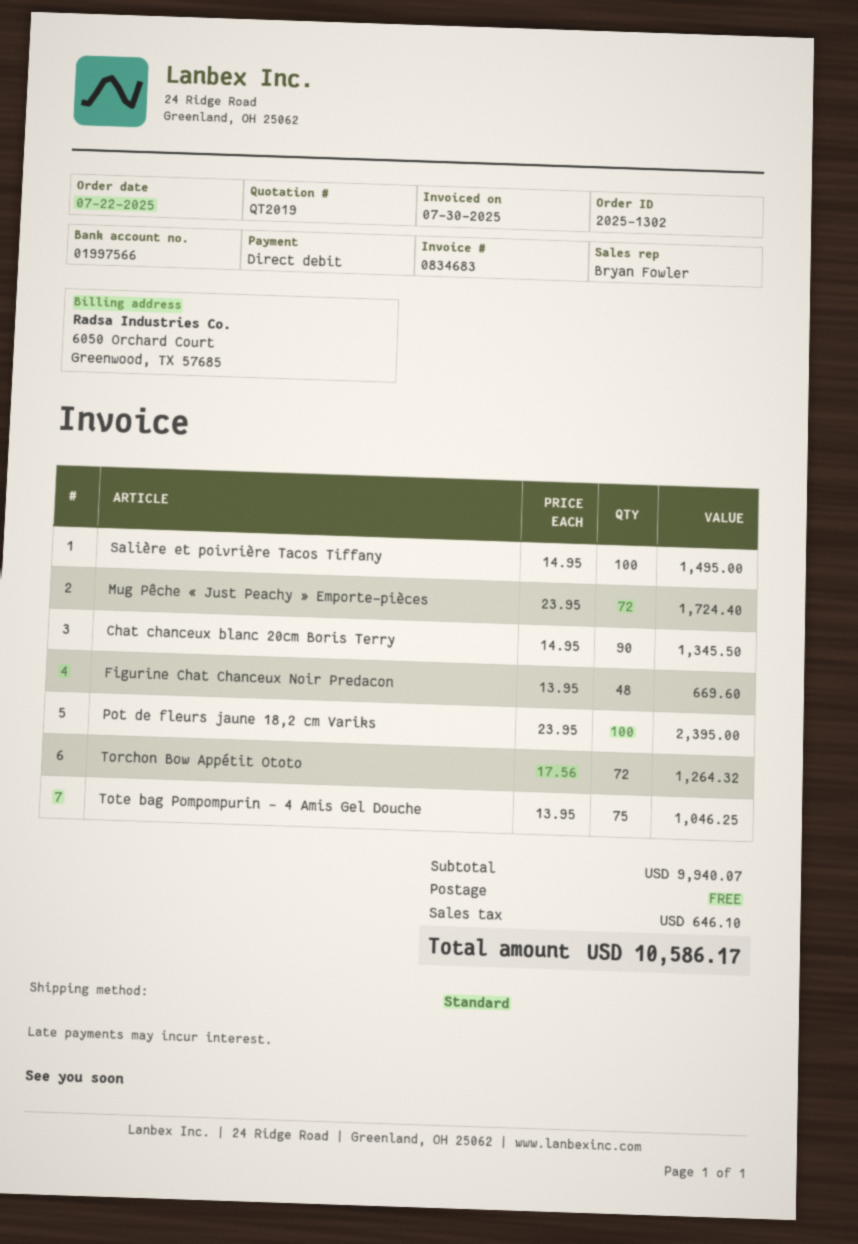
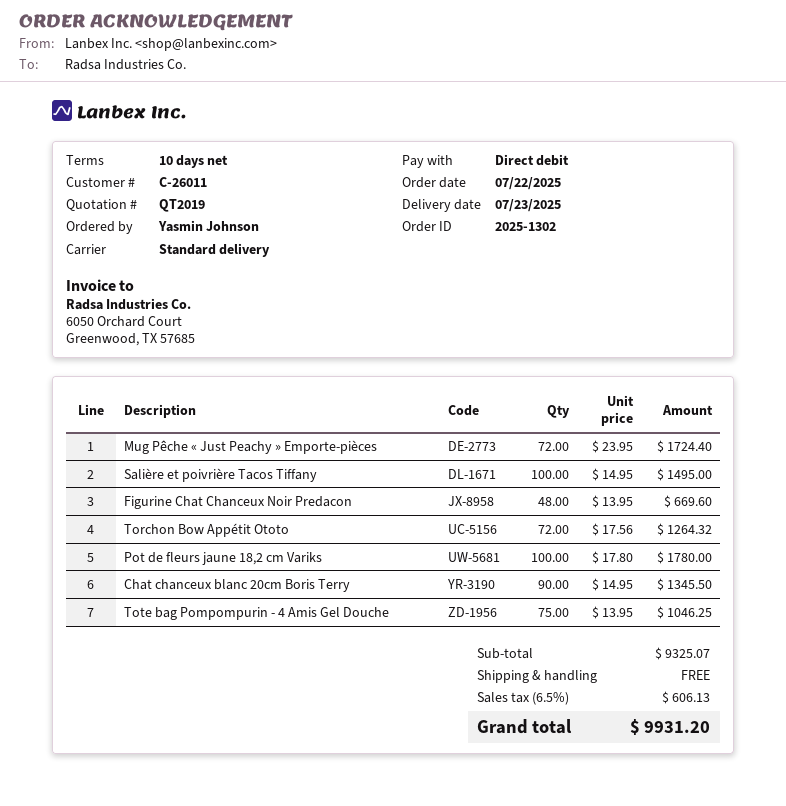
Pot de fleurs jaune 18,2 cm Variks: 100 x 23.95 = 2395.00 -> 100 x 17.80 = 1780.00
subtotal: 9940.07 -> 9325.07
tax: 646.10 -> 606.13
total: 10586.17 -> 9931.20

